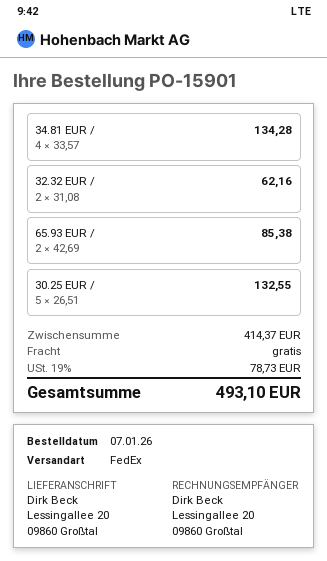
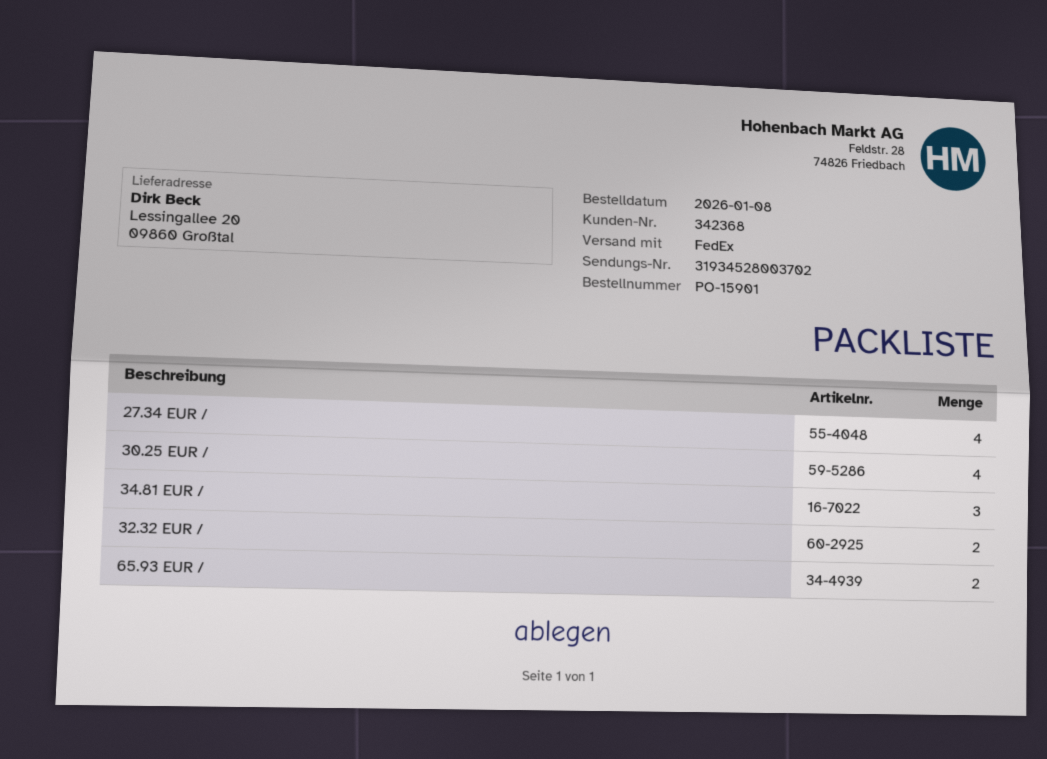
order date: 2026-01-07 -> 2026-01-08
34.81 EUR /: 4 -> 3
30.25 EUR /: 5 -> 4
27.34 EUR /: none -> 4

